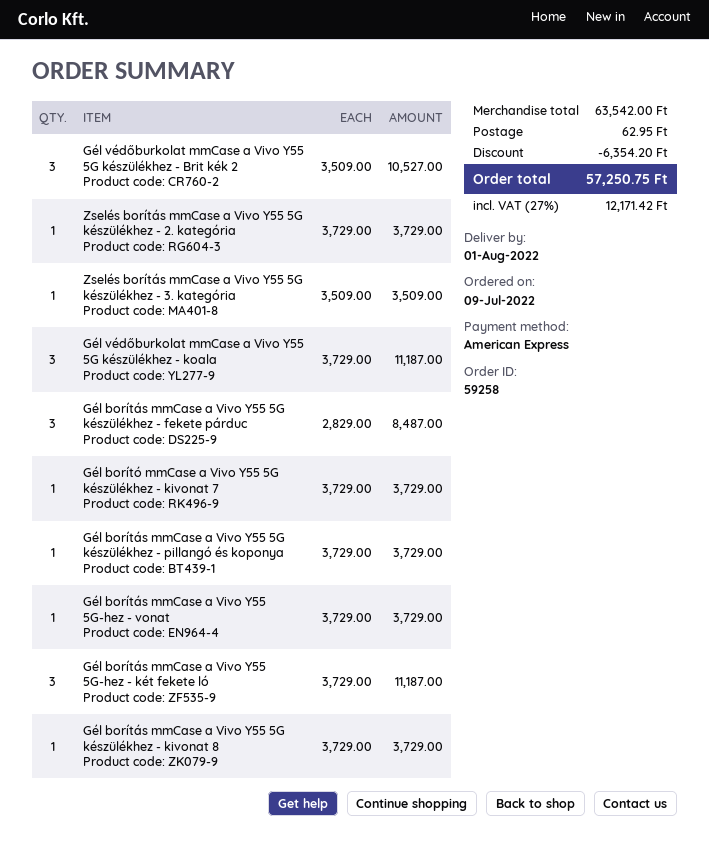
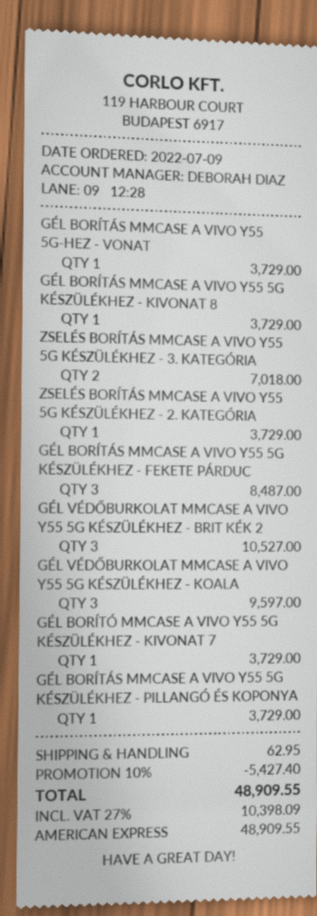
Zselés borítás mmCase a Vivo Y55 5G készülékhez - 3. kategória: 1 for 3509.00 -> 2 for 7018.00
Gél védőburkolat mmCase a Vivo Y55 5G készülékhez - koala: 3 for 11187.00 -> 3 for 9597.00
Gél borítás mmCase a Vivo Y55 5G-hez - két fekete ló: 3 for 11187.00 -> none
discount: 6354.20 -> 5427.40
tax: 27% = 12171.42 -> 27% = 10398.09
total: 57250.75 -> 48909.55

